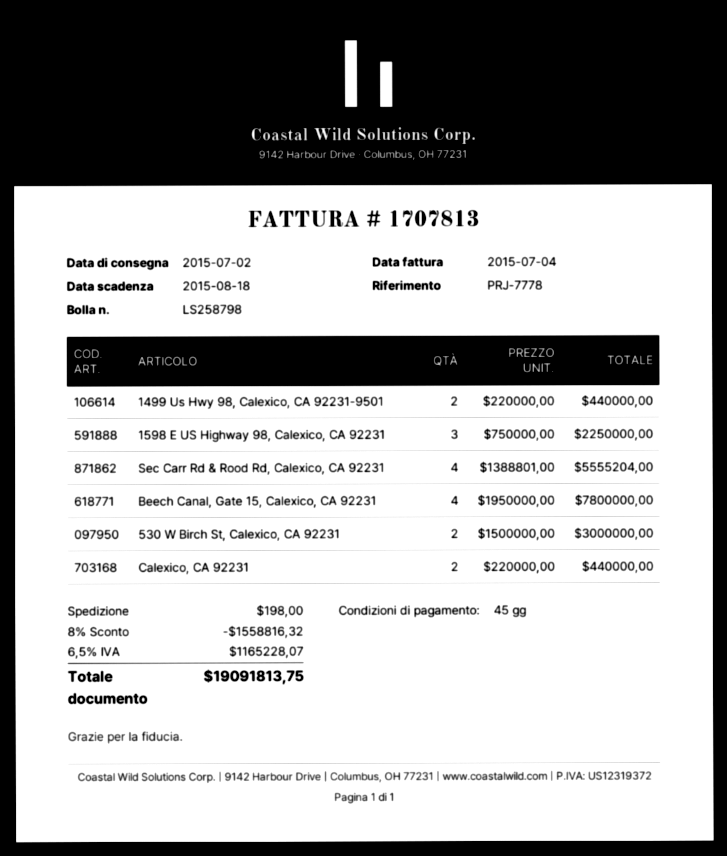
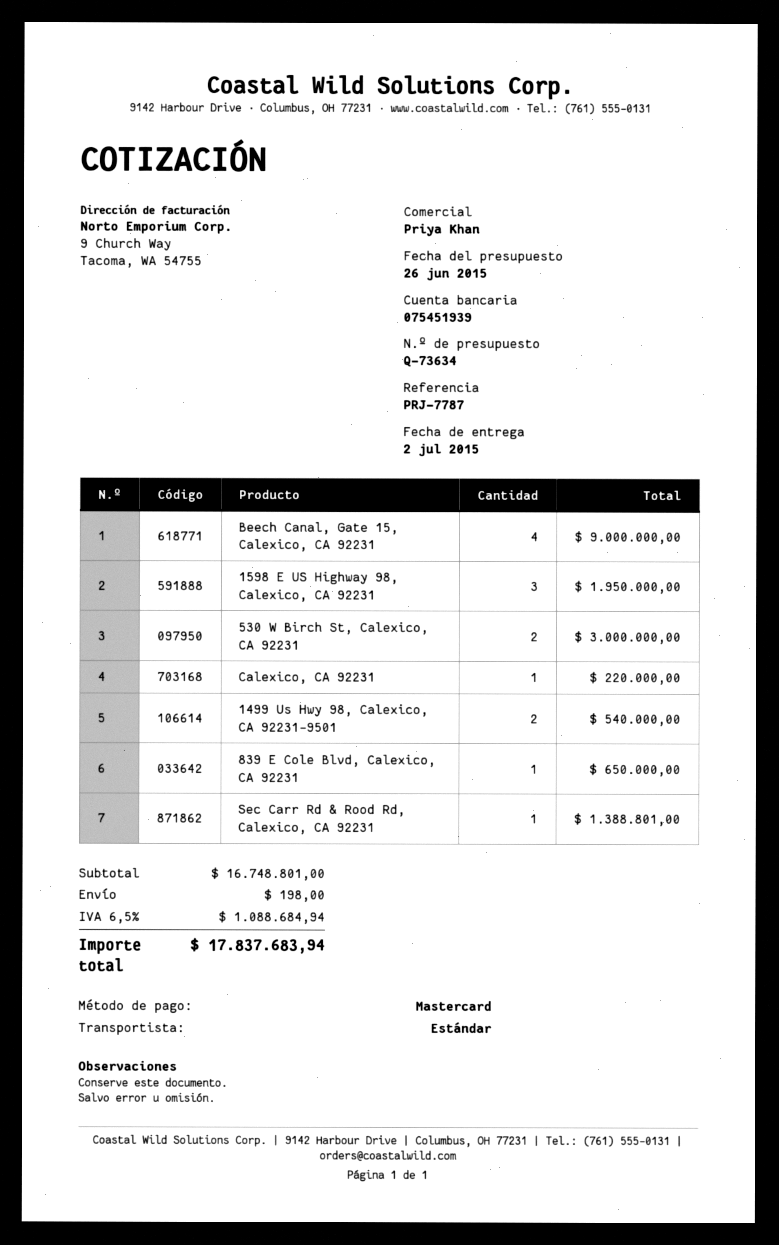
reference: PRJ-7778 -> PRJ-7787
1499 Us Hwy 98, Calexico, CA 92231-9501: 2 for 440000.00 -> 2 for 540000.00
1598 E US Highway 98, Calexico, CA 92231: 3 for 2250000.00 -> 3 for 1950000.00
Sec Carr Rd & Rood Rd, Calexico, CA 92231: 4 for 5555204.00 -> 1 for 1388801.00
Beech Canal, Gate 15, Calexico, CA 92231: 4 for 7800000.00 -> 4 for 9000000.00
Calexico, CA 92231: 2 for 440000.00 -> 1 for 220000.00
839 E Cole Blvd, Calexico, CA 92231: none -> 1 for 650000.00
discount: 8% = 1558816.32 -> none
tax: 6.5% = 1165228.07 -> 6.5% = 1088684.94
total: 19091813.75 -> 17837683.94

